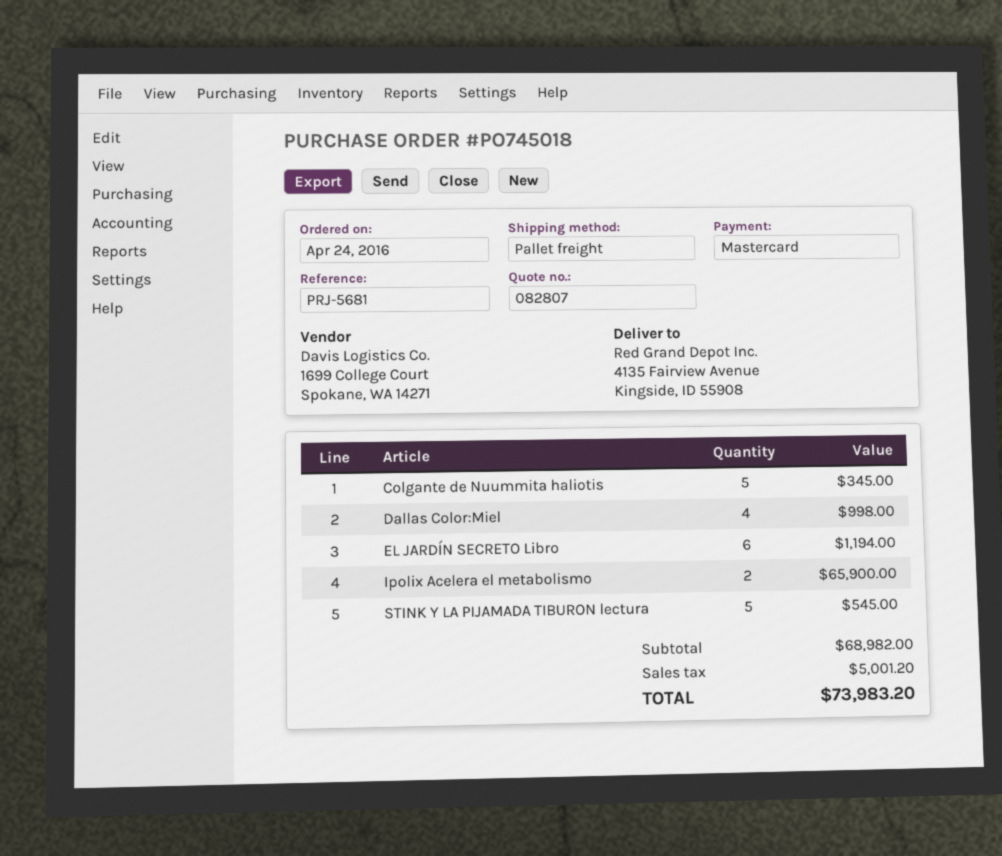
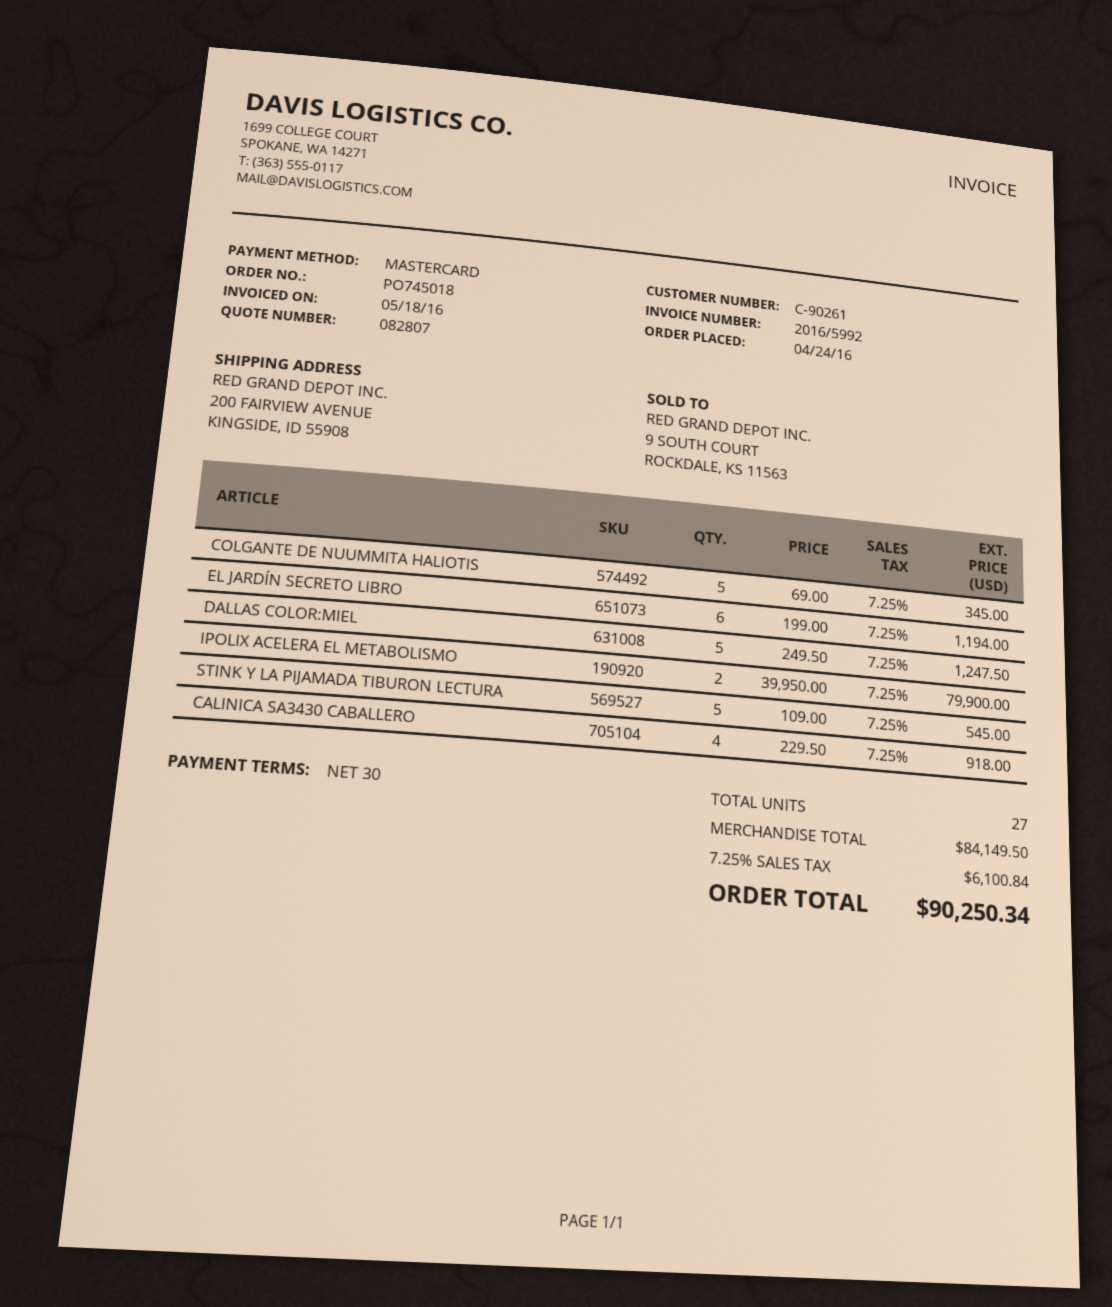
ship to: 4135 Fairview Avenue, Kingside, ID 55908 -> 200 FAIRVIEW AVENUE, KINGSIDE, ID 55908
Dallas Color:Miel: 4 for 998.00 -> 5 for 1247.50
Ipolix Acelera el metabolismo: 2 for 65900.00 -> 2 for 79900.00
CALINICA SA3430 CABALLERO: none -> 4 for 918.00
subtotal: 68982.00 -> 84149.50
tax: 5001.20 -> 6100.84
total: 73983.20 -> 90250.34

